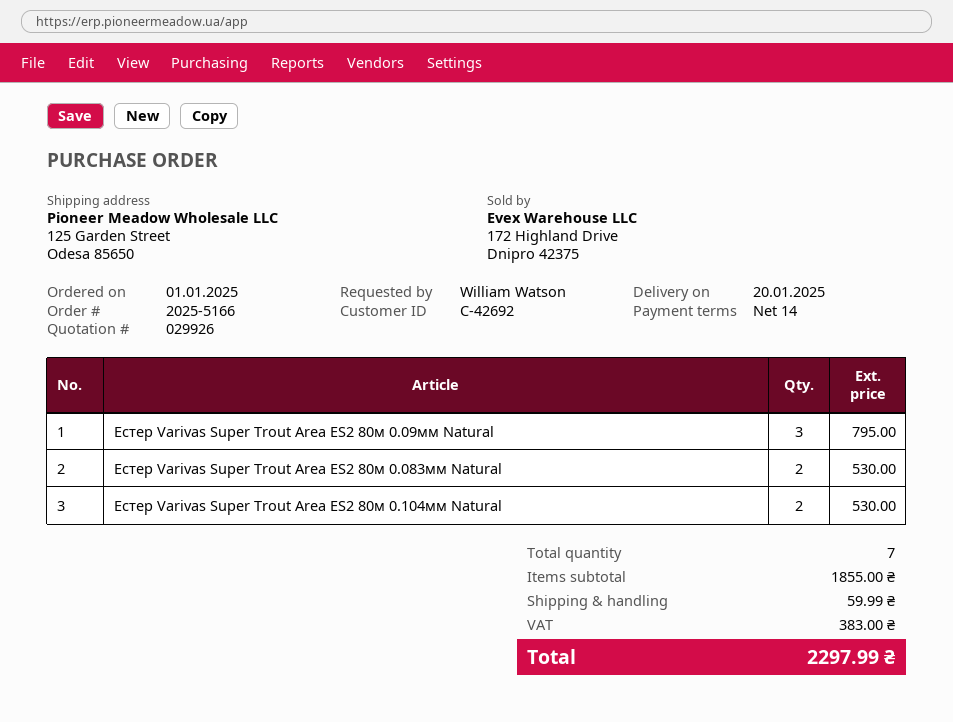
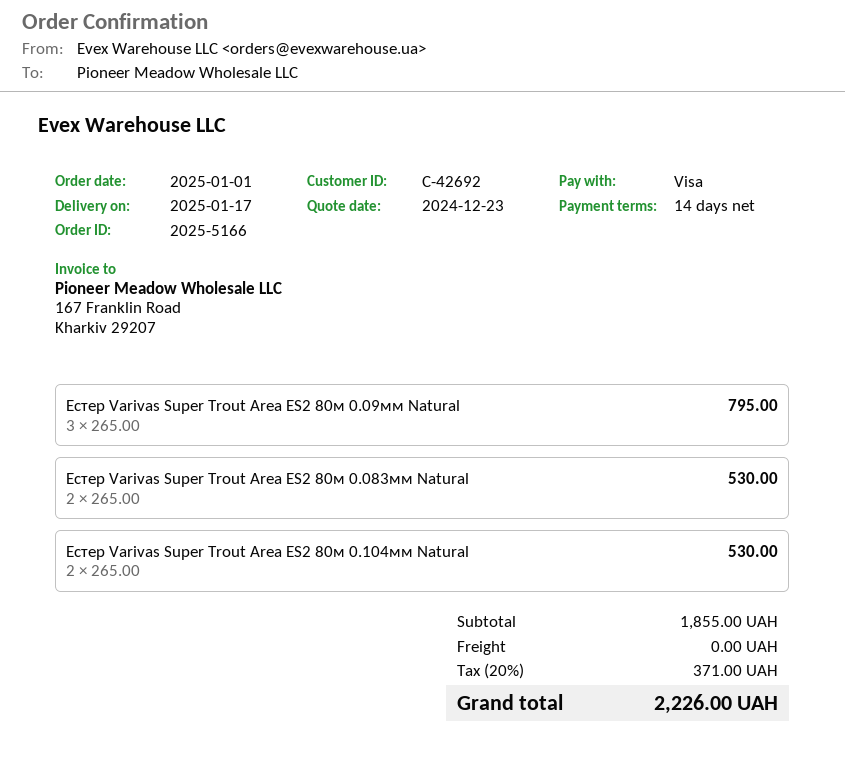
delivery date: 2025-01-20 -> 2025-01-17
shipping: 59.99 -> 0.00
tax: 383.00 -> 371.00
total: 2297.99 -> 2226.00

